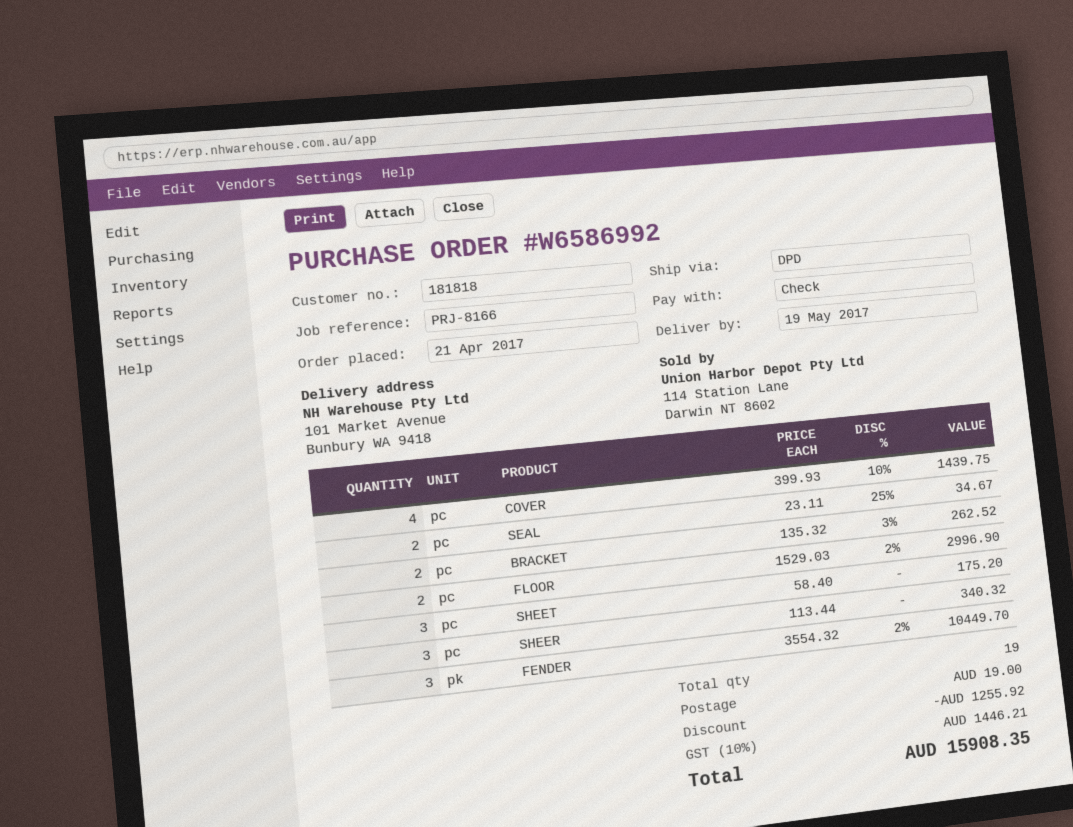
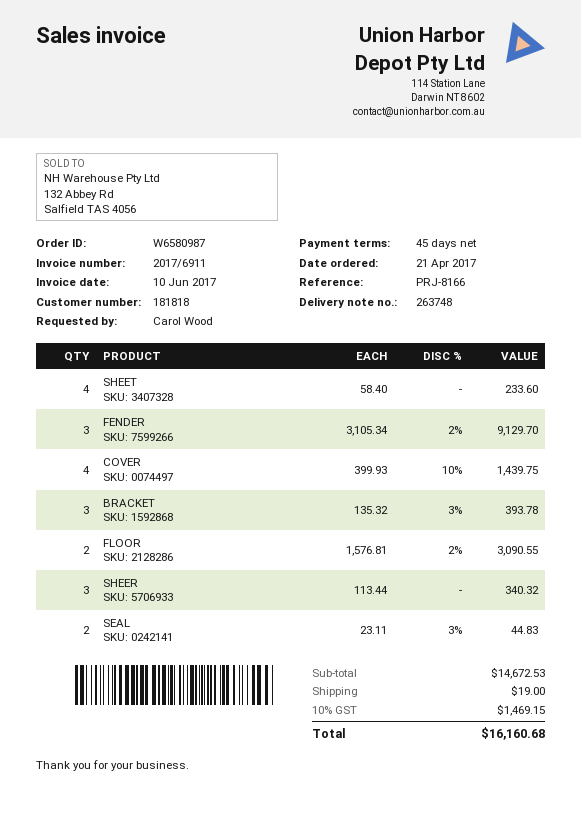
order number: W6586992 -> W6580987
SEAL: 2 x 23.11 - 25% = 34.67 -> 2 x 23.11 - 3% = 44.83
BRACKET: 2 x 135.32 - 3% = 262.52 -> 3 x 135.32 - 3% = 393.78
FLOOR: 2 x 1529.03 - 2% = 2996.90 -> 2 x 1576.81 - 2% = 3090.55
SHEET: 3 x 58.40 = 175.20 -> 4 x 58.40 = 233.60
FENDER: 3 x 3554.32 - 2% = 10449.70 -> 3 x 3105.34 - 2% = 9129.70
discount: 1255.92 -> none
tax: 10% = 1446.21 -> 10% = 1469.15
total: 15908.35 -> 16160.68

